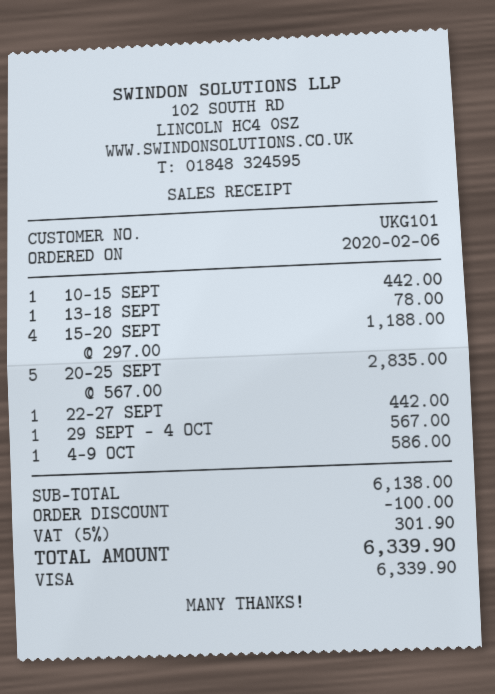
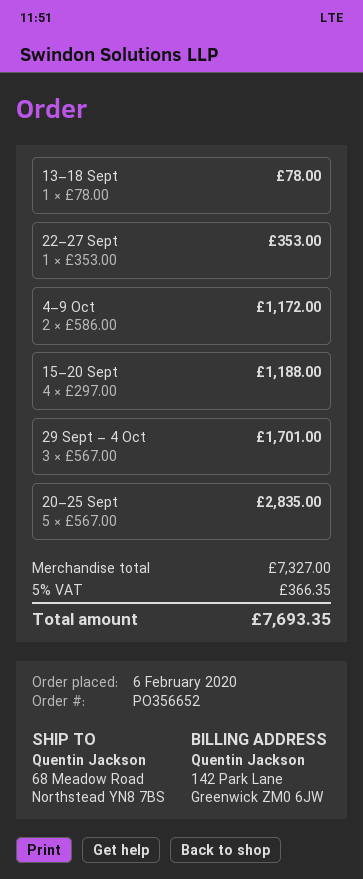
10–15 SEPT: 1 x 442.00 = 442.00 -> none
22–27 SEPT: 1 x 442.00 = 442.00 -> 1 x 353.00 = 353.00
29 SEPT – 4 OCT: 1 x 567.00 = 567.00 -> 3 x 567.00 = 1701.00
4–9 OCT: 1 x 586.00 = 586.00 -> 2 x 586.00 = 1172.00
subtotal: 6138.00 -> 7327.00
discount: 100.00 -> none
tax: 5% = 301.90 -> 5% = 366.35
total: 6339.90 -> 7693.35

